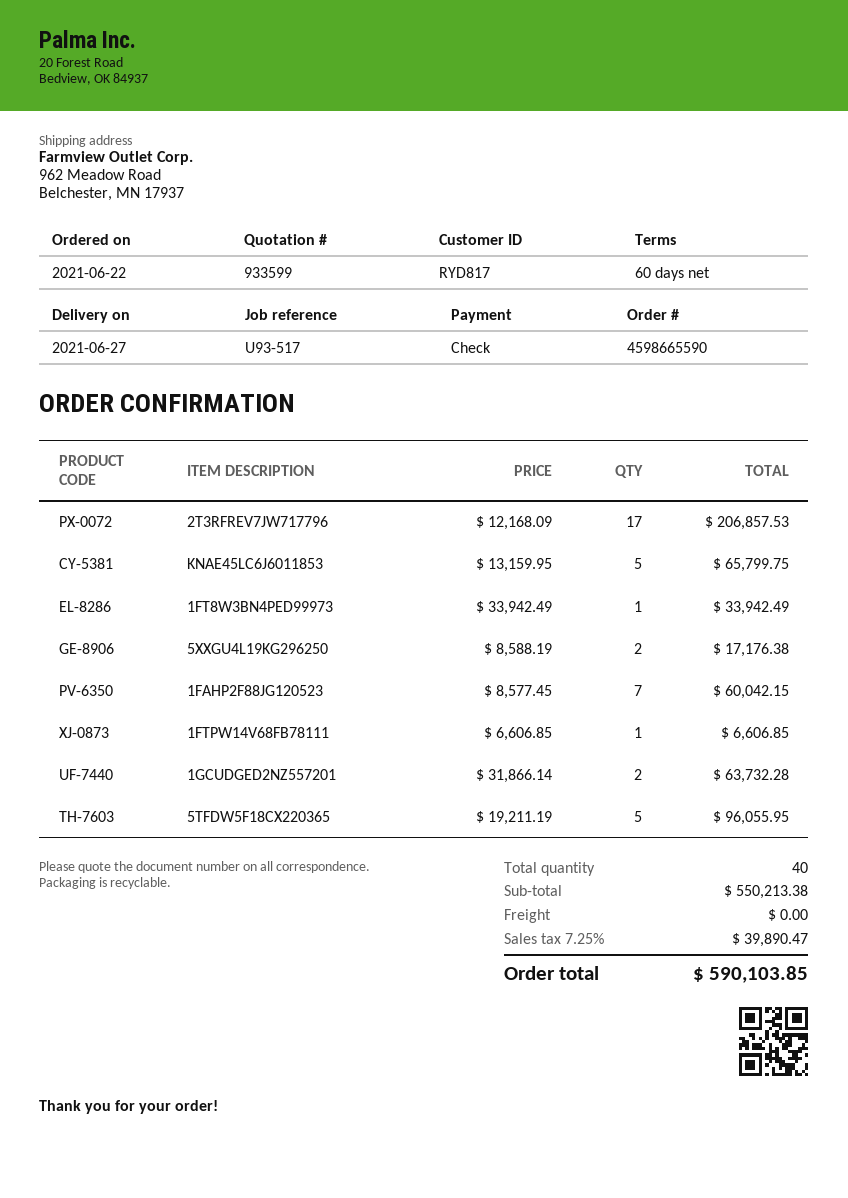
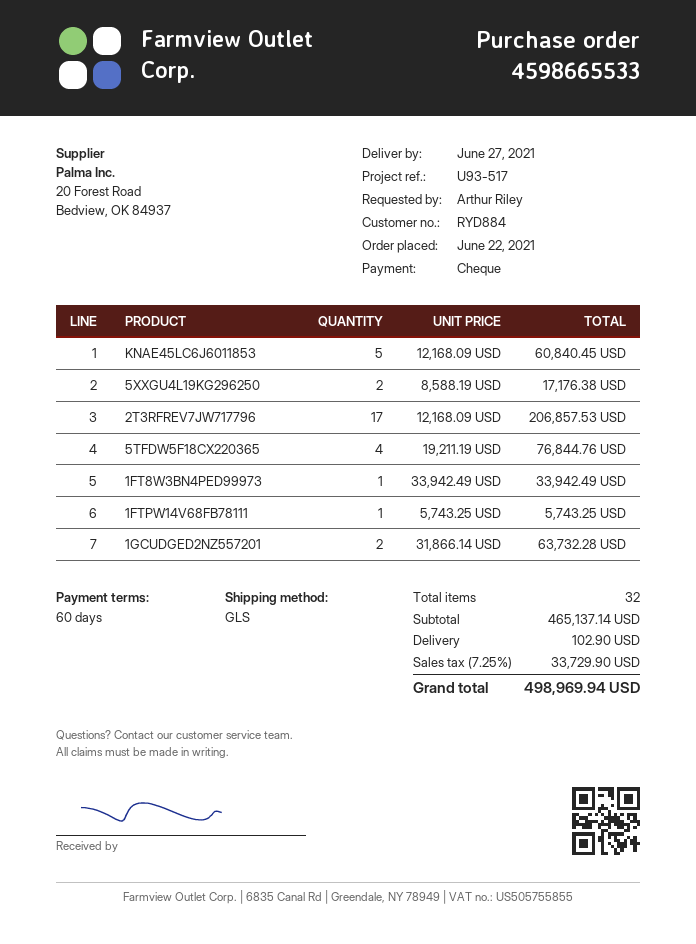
order number: 4598665590 -> 4598665533
customer number: RYD817 -> RYD884
KNAE45LC6J6011853: 5 x 13159.95 = 65799.75 -> 5 x 12168.09 = 60840.45
1FAHP2F88JG120523: 7 x 8577.45 = 60042.15 -> none
1FTPW14V68FB78111: 1 x 6606.85 = 6606.85 -> 1 x 5743.25 = 5743.25
5TFDW5F18CX220365: 5 x 19211.19 = 96055.95 -> 4 x 19211.19 = 76844.76
total quantity: 40 -> 32
subtotal: 550213.38 -> 465137.14
shipping: 0.00 -> 102.90
tax: 7.25% = 39890.47 -> 7.25% = 33729.90
total: 590103.85 -> 498969.94

